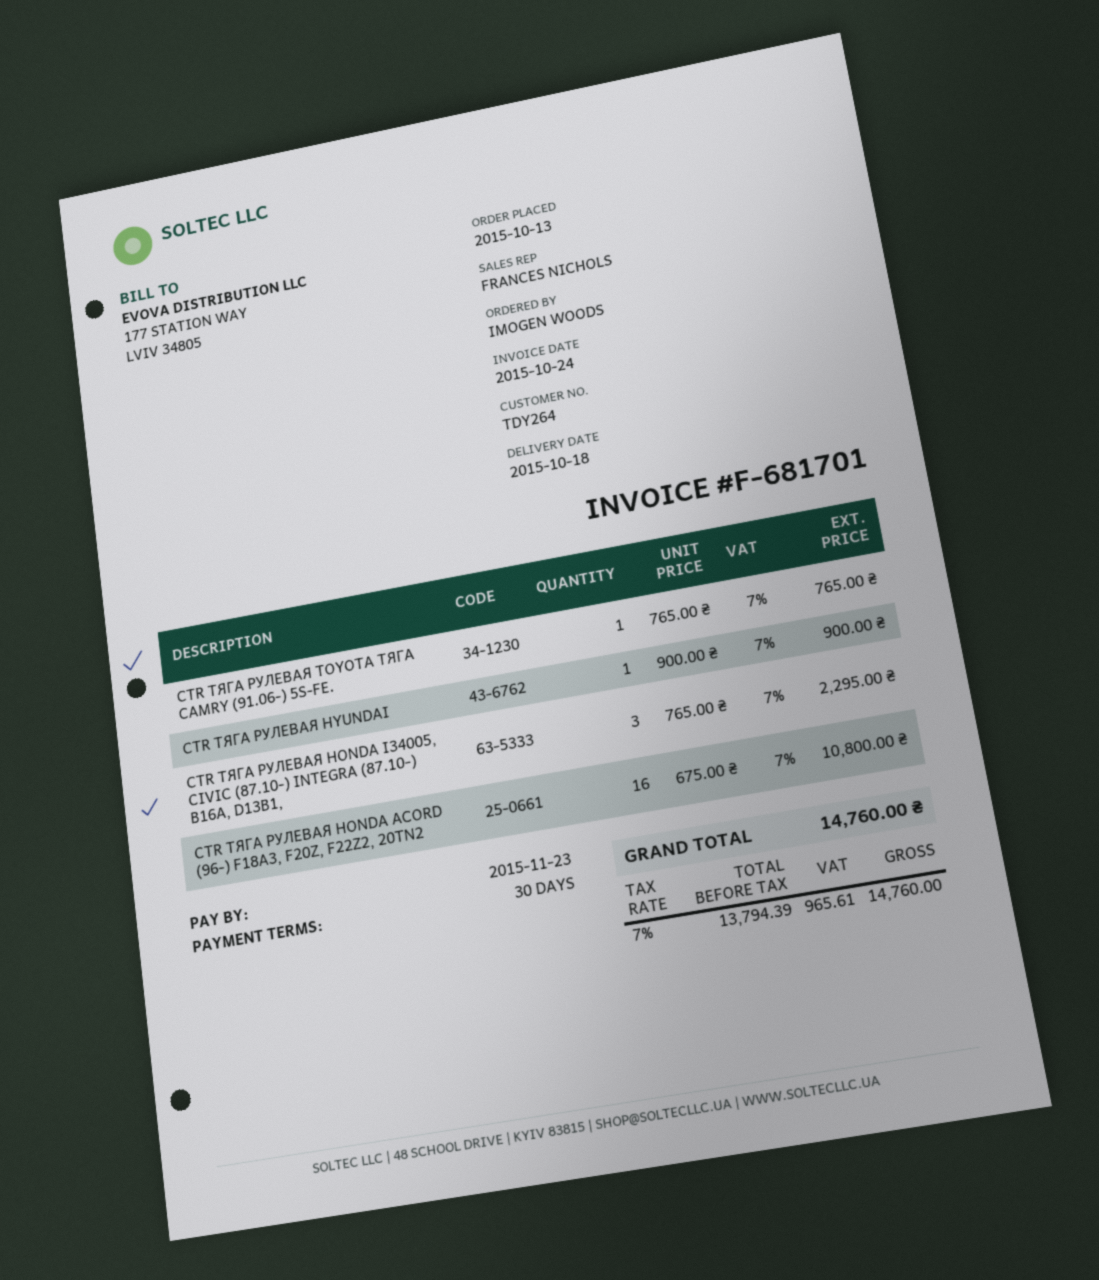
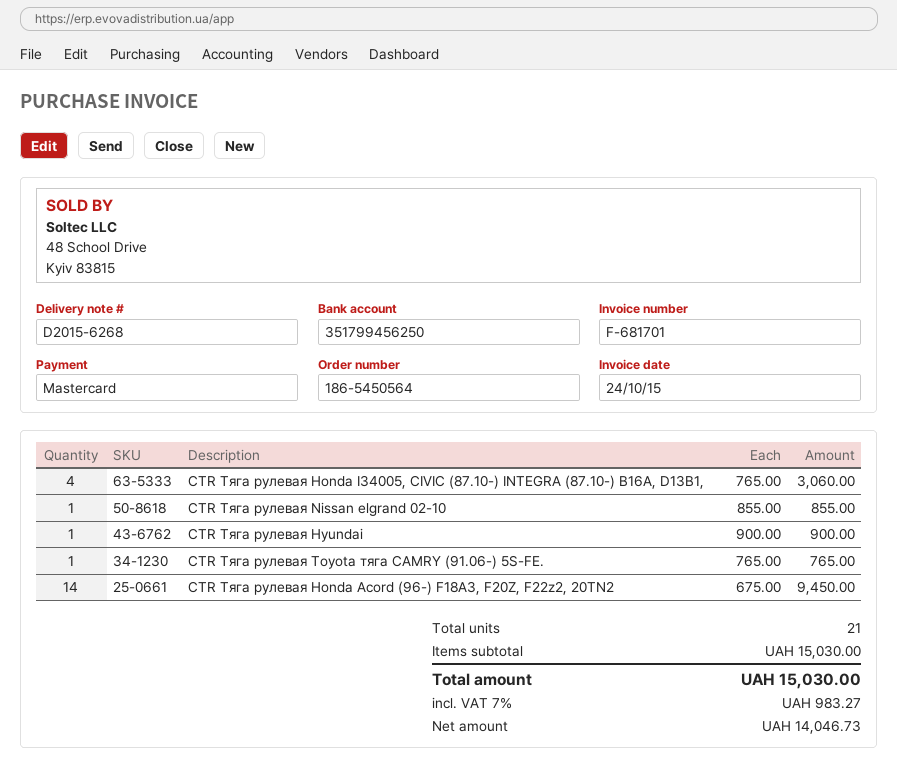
CTR ТЯГА РУЛЕВАЯ HONDA I34005, CIVIC (87.10-) INTEGRA (87.10-) B16A, D13B1,: 3 x 765.00 = 2295.00 -> 4 x 765.00 = 3060.00
CTR ТЯГА РУЛЕВАЯ HONDA ACORD (96-) F18A3, F20Z, F22Z2, 20TN2: 16 x 675.00 = 10800.00 -> 14 x 675.00 = 9450.00
CTR Тяга рулевая Nissan elgrand 02-10: none -> 1 x 855.00 = 855.00
net: 13794.39 -> 14046.73
tax: 7% = 965.61 -> 7% = 983.27
total: 14760.00 -> 15030.00

